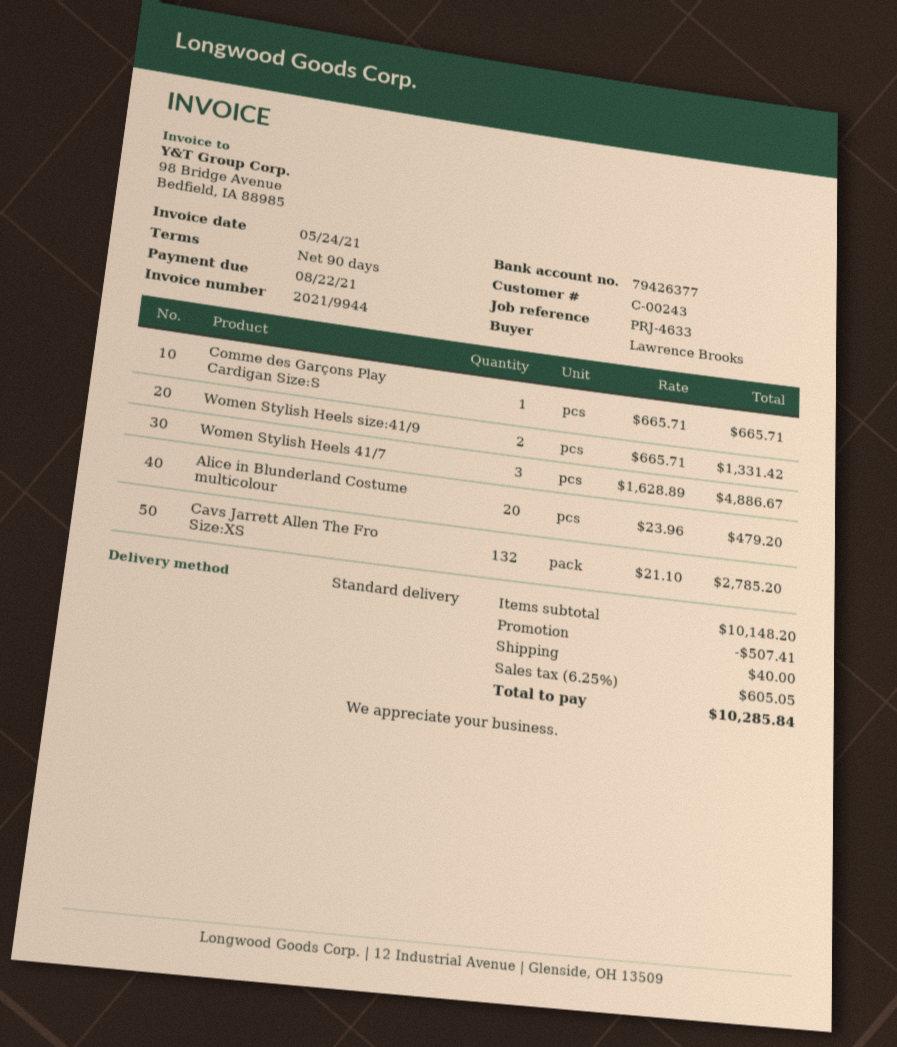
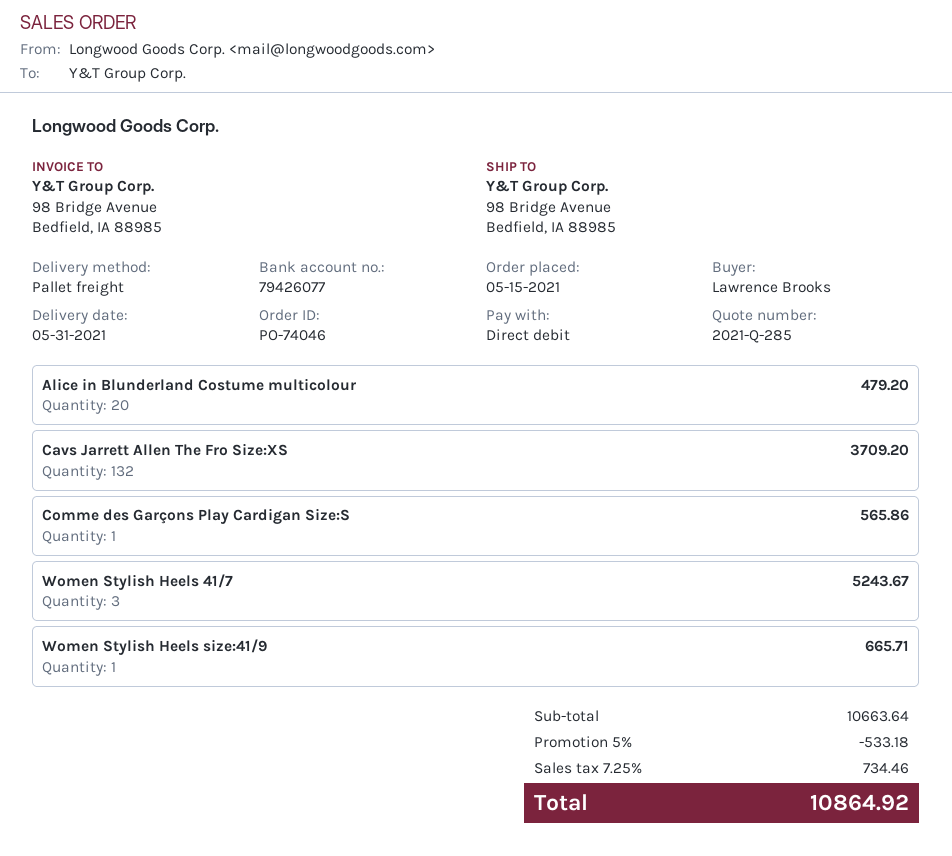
bank account: 79426377 -> 79426077
shipping method: standard -> pallet freight
Comme des Garçons Play Cardigan Size:S: 1 for 665.71 -> 1 for 565.86
Women Stylish Heels size:41/9: 2 for 1331.42 -> 1 for 665.71
Women Stylish Heels 41/7: 3 for 4886.67 -> 3 for 5243.67
Cavs Jarrett Allen The Fro Size:XS: 132 for 2785.20 -> 132 for 3709.20
subtotal: 10148.20 -> 10663.64
discount: 507.41 -> 533.18
shipping: 40.00 -> none
tax: 6.25% = 605.05 -> 7.25% = 734.46
total: 10285.84 -> 10864.92

